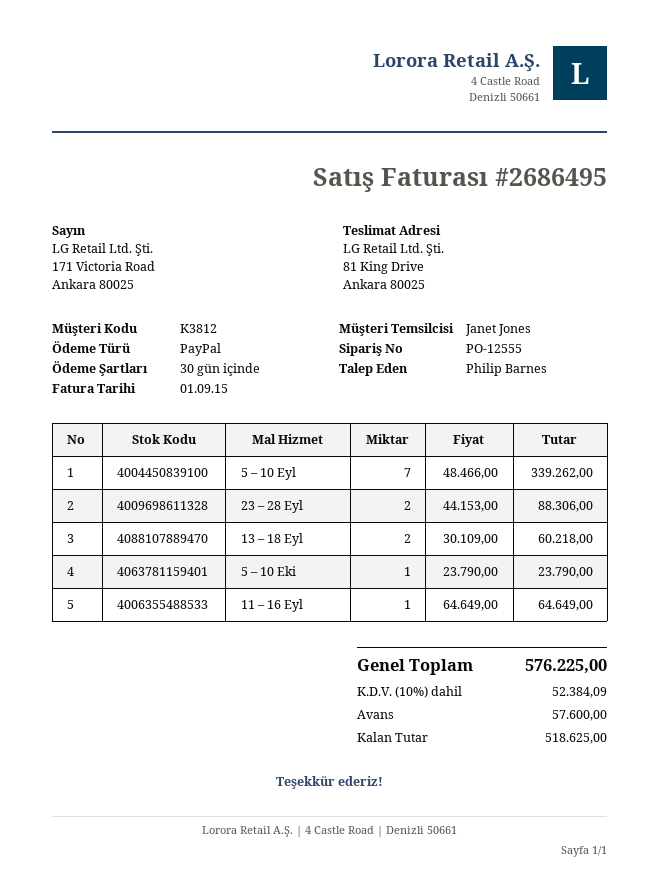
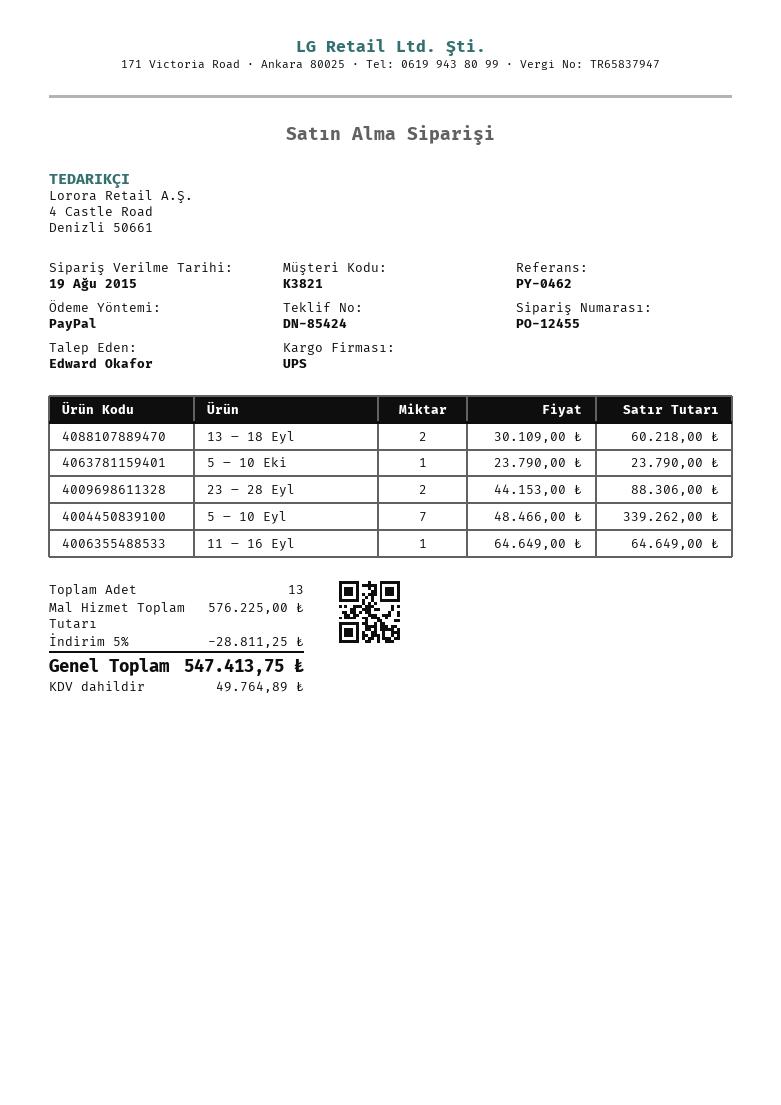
order number: PO-12555 -> PO-12455
customer number: K3812 -> K3821
ordered by: Philip Barnes -> Edward Okafor
discount: none -> 5% = 28811.25
tax: 52384.09 -> 49764.89
total: 576225.00 -> 547413.75

